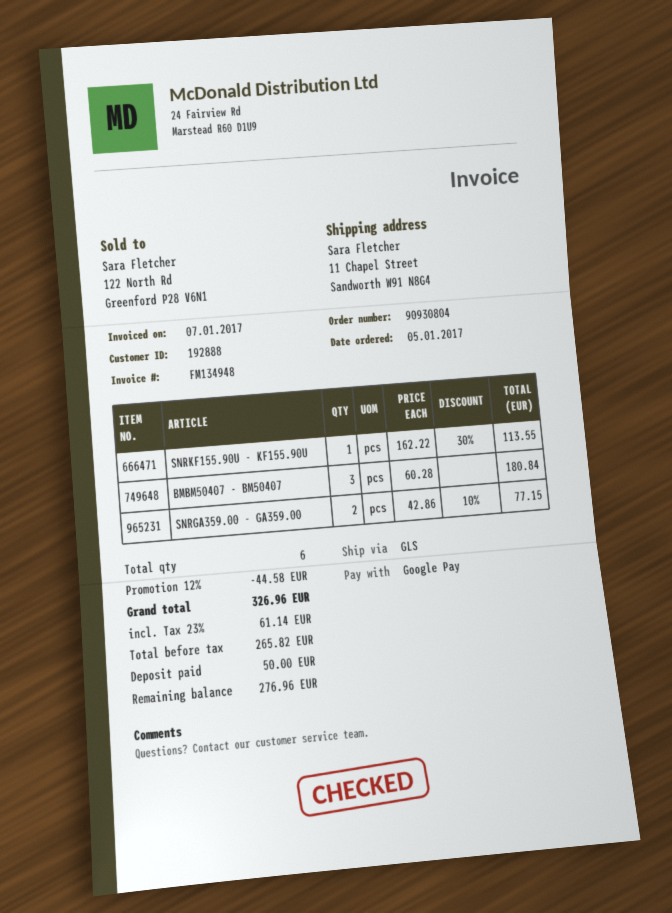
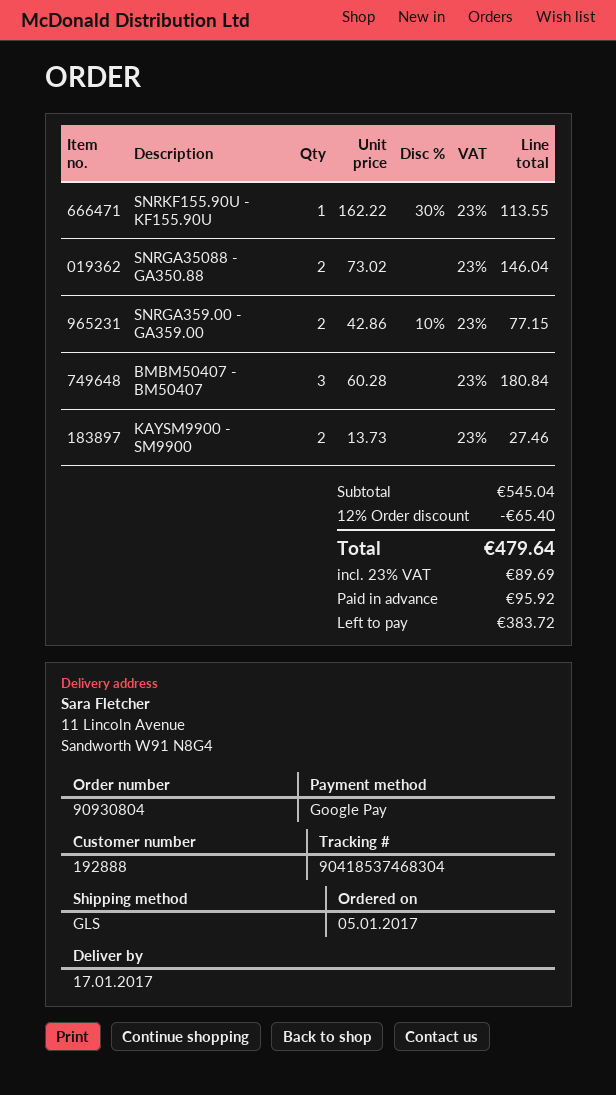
ship to: 11 Chapel Street, Sandworth W91 N8G4 -> 11 Lincoln Avenue, Sandworth W91 N8G4
SNRGA35088 - GA350.88: none -> 2 x 73.02 = 146.04
KAYSM9900 - SM9900: none -> 2 x 13.73 = 27.46
discount: 12% = 44.58 -> 12% = 65.40
tax: 23% = 61.14 -> 23% = 89.69
total: 326.96 -> 479.64
deposit: 50.00 -> 95.92
balance: 276.96 -> 383.72

